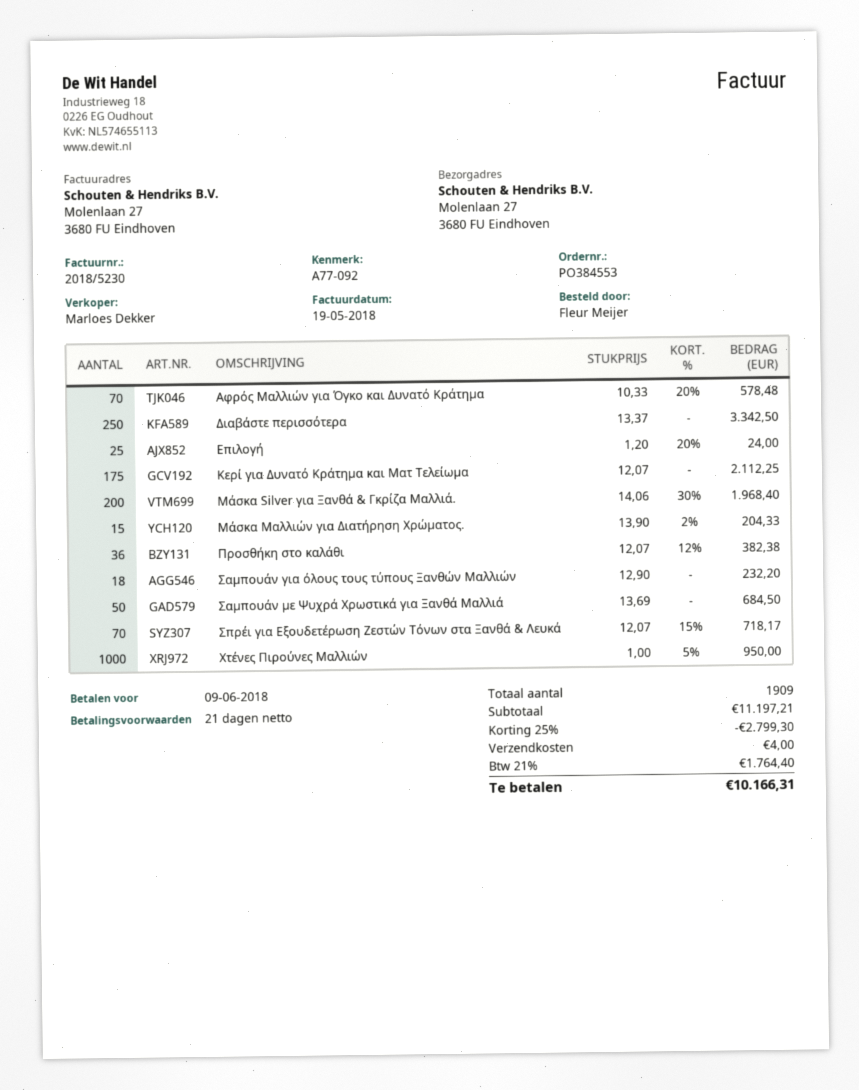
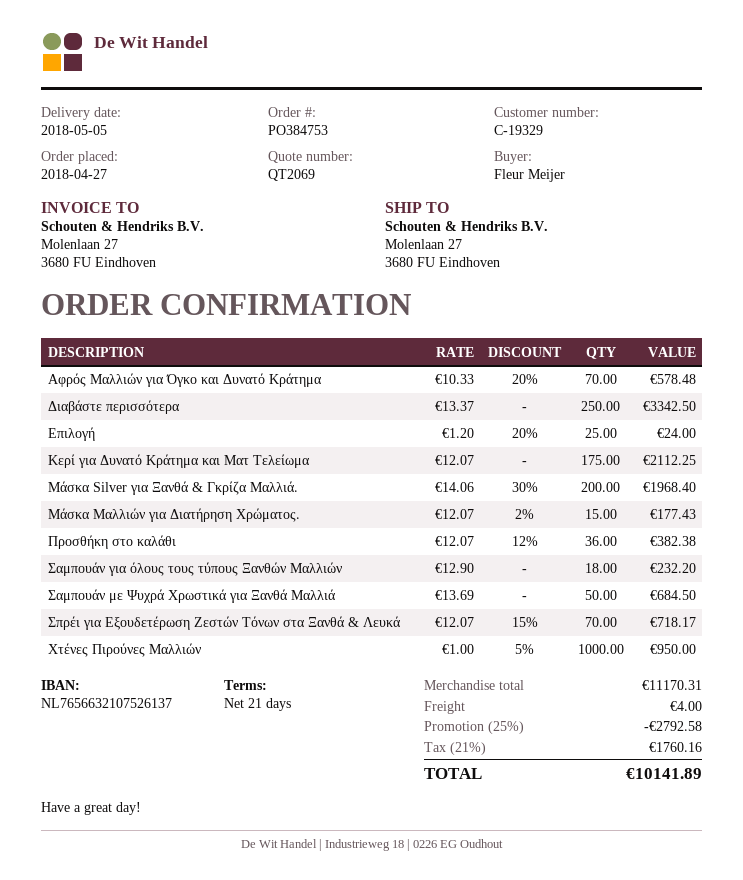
order number: PO384553 -> PO384753
Μάσκα Μαλλιών για Διατήρηση Χρώματος.: 15 x 13.90 - 2% = 204.33 -> 15 x 12.07 - 2% = 177.43
subtotal: 11197.21 -> 11170.31
discount: 25% = 2799.30 -> 25% = 2792.58
tax: 21% = 1764.40 -> 21% = 1760.16
total: 10166.31 -> 10141.89

